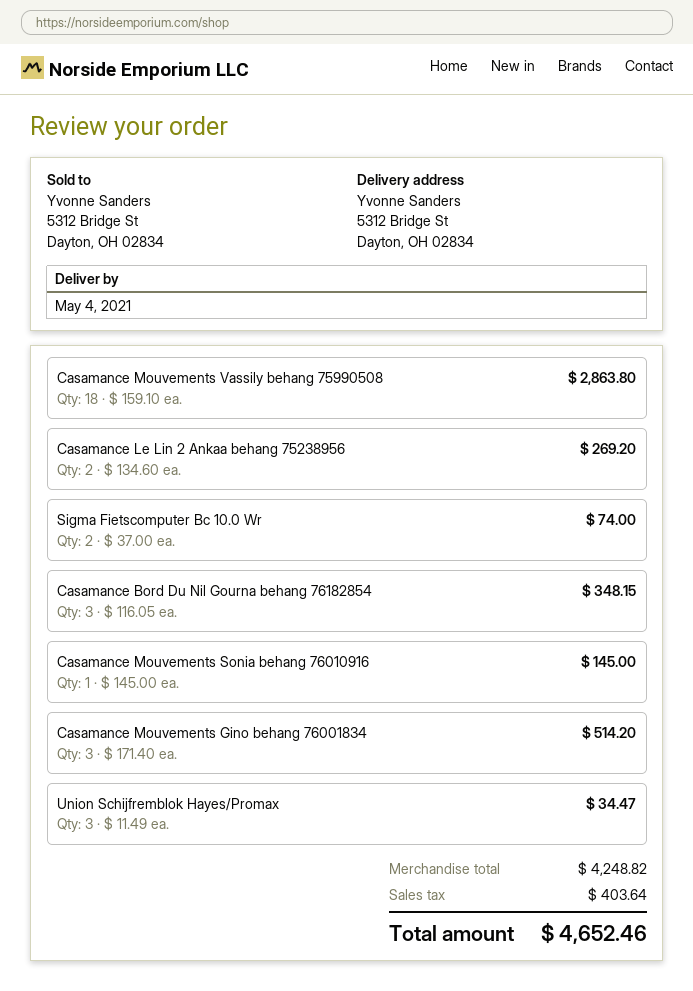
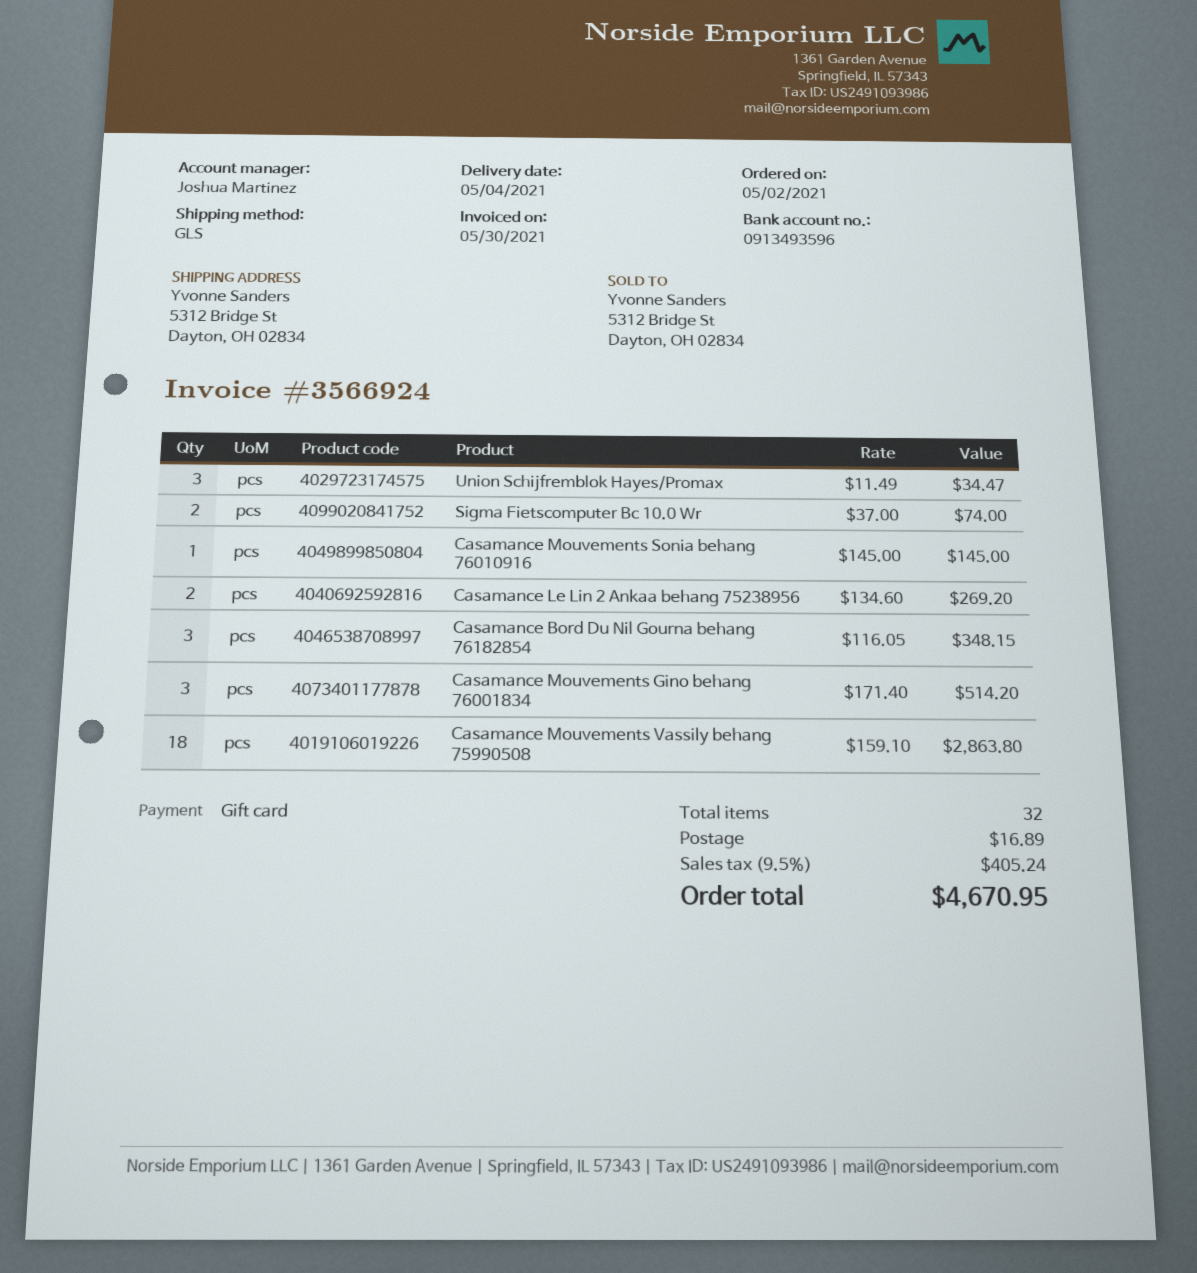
shipping: none -> 16.89
tax: 403.64 -> 405.24
total: 4652.46 -> 4670.95

